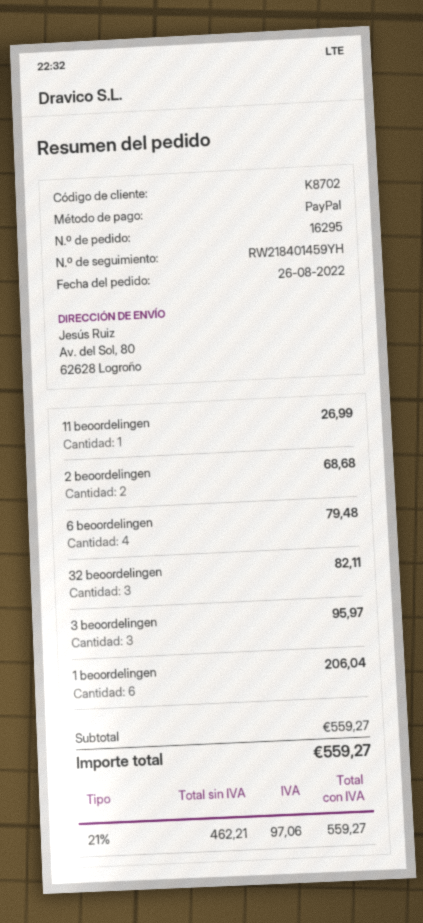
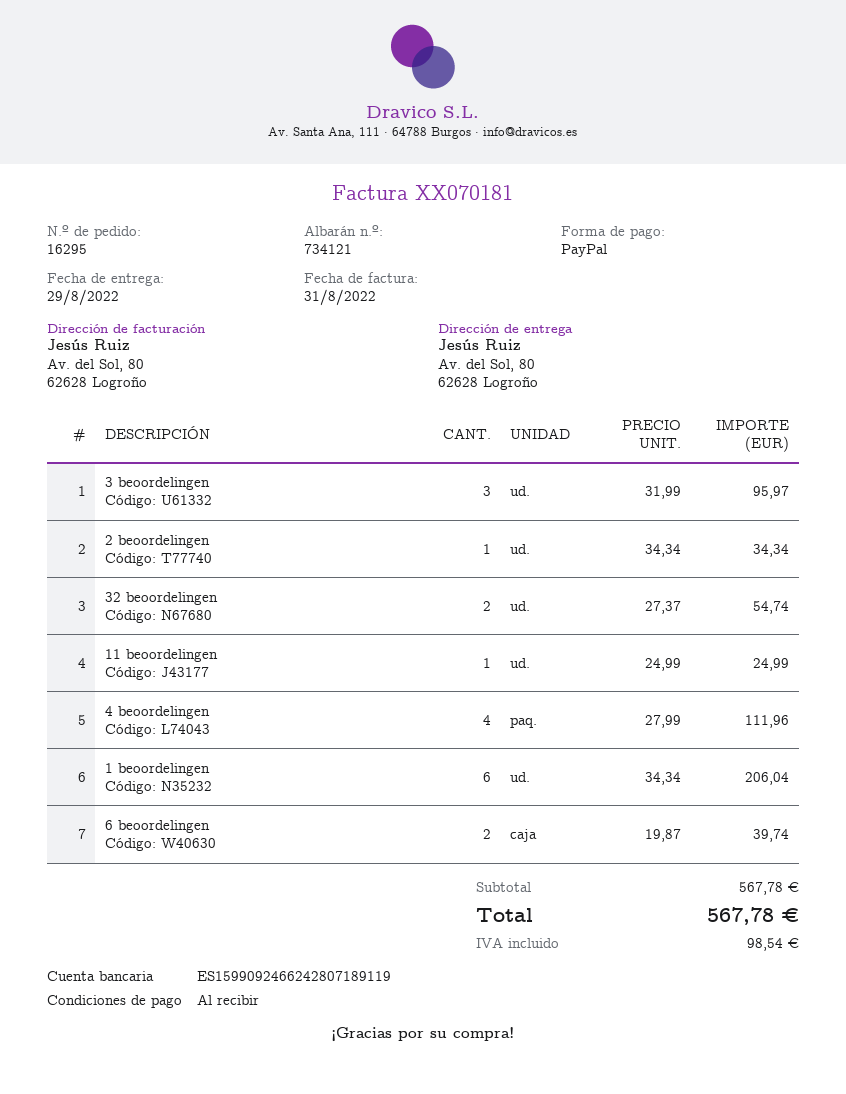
11 beoordelingen: 1 for 26.99 -> 1 for 24.99
2 beoordelingen: 2 for 68.68 -> 1 for 34.34
6 beoordelingen: 4 for 79.48 -> 2 for 39.74
32 beoordelingen: 3 for 82.11 -> 2 for 54.74
4 beoordelingen: none -> 4 for 111.96
subtotal: 559.27 -> 567.78
tax: 97.06 -> 98.54
total: 559.27 -> 567.78

